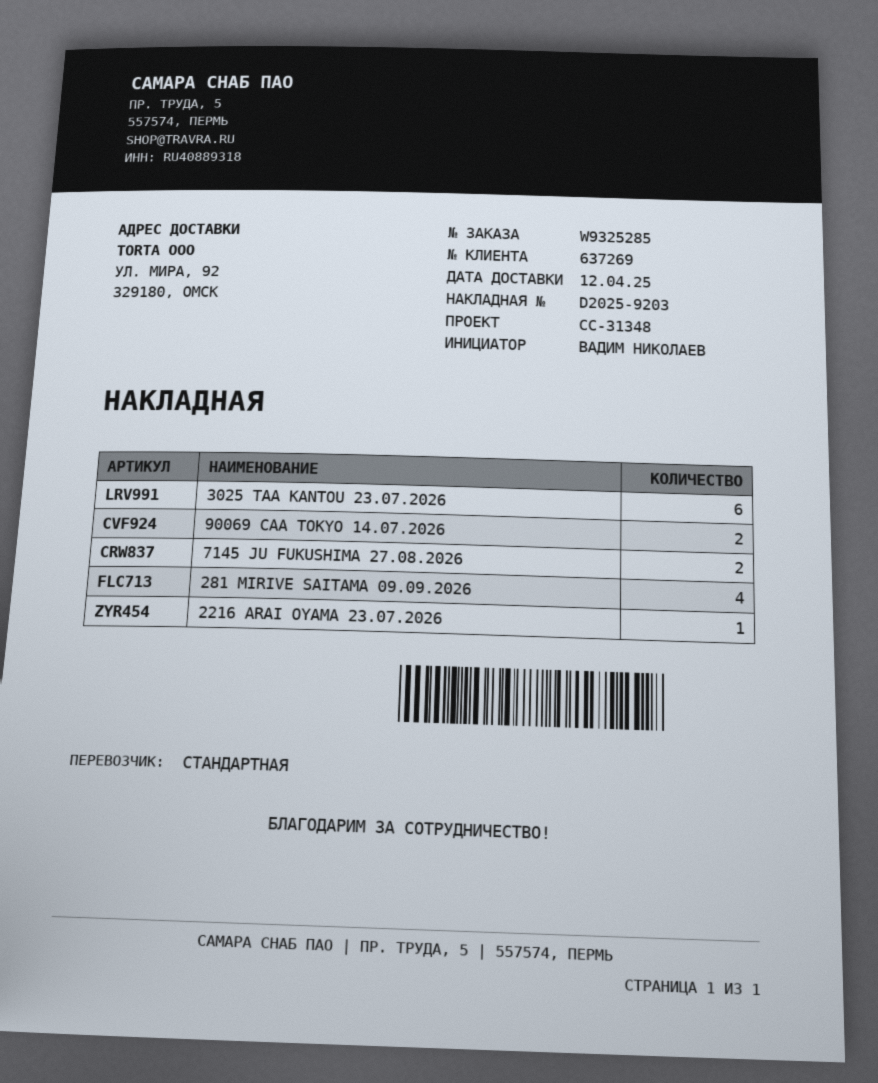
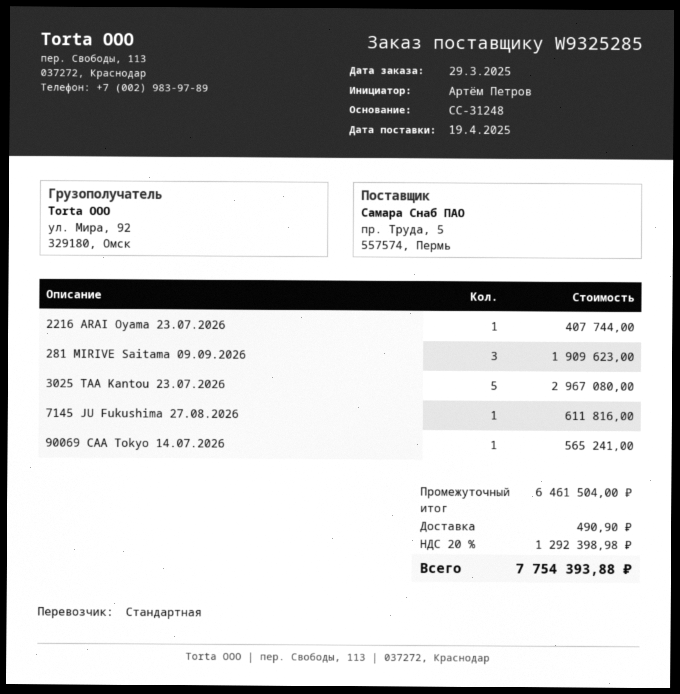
delivery date: 2025-04-12 -> 2025-04-19
reference: CC-31348 -> CC-31248
ordered by: ВАДИМ НИКОЛАЕВ -> Артём Петров
3025 TAA KANTOU 23.07.2026: 6 -> 5
90069 CAA TOKYO 14.07.2026: 2 -> 1
7145 JU FUKUSHIMA 27.08.2026: 2 -> 1
281 MIRIVE SAITAMA 09.09.2026: 4 -> 3

